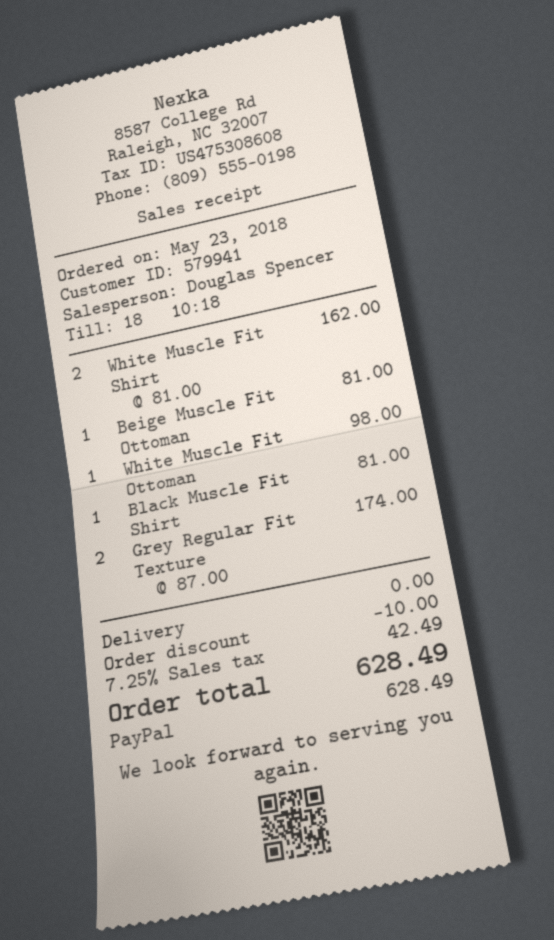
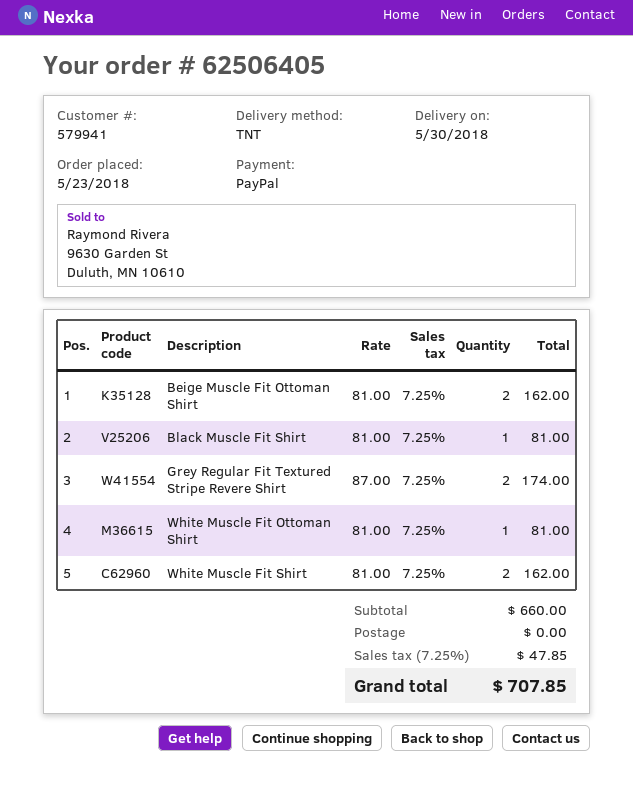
Beige Muscle Fit Ottoman: 1 x 81.00 = 81.00 -> 2 x 81.00 = 162.00
White Muscle Fit Ottoman: 1 x 98.00 = 98.00 -> 1 x 81.00 = 81.00
discount: 10.00 -> none
tax: 7.25% = 42.49 -> 7.25% = 47.85
total: 628.49 -> 707.85

